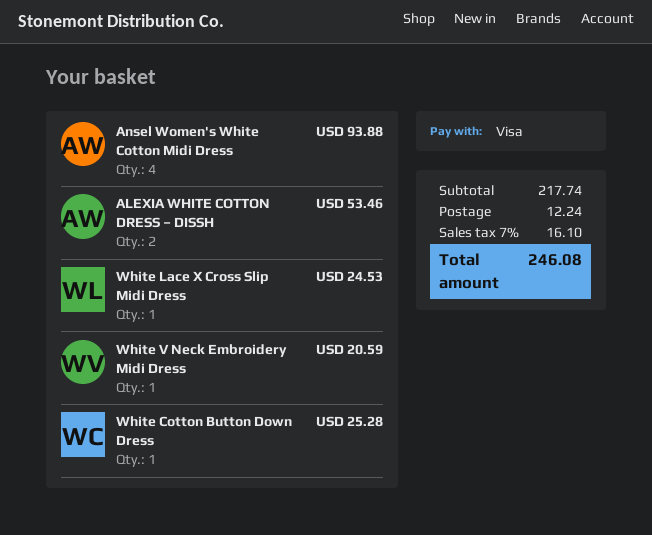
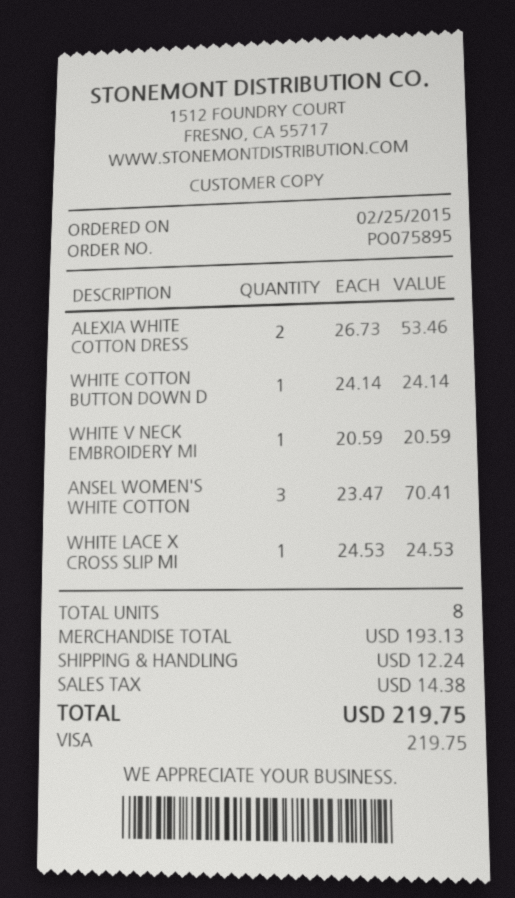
Ansel Women's White Cotton Midi Dress: 4 for 93.88 -> 3 for 70.41
White Cotton Button Down Dress: 1 for 25.28 -> 1 for 24.14
subtotal: 217.74 -> 193.13
tax: 16.10 -> 14.38
total: 246.08 -> 219.75

